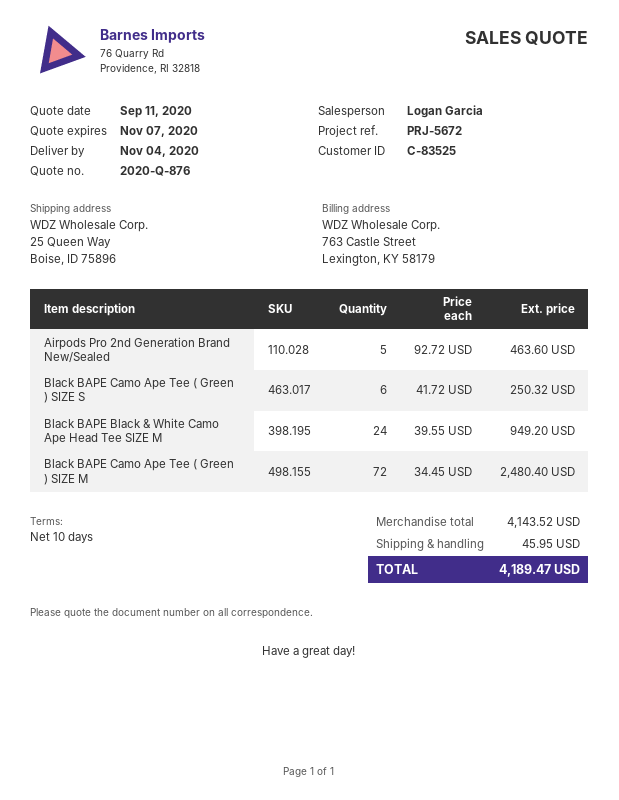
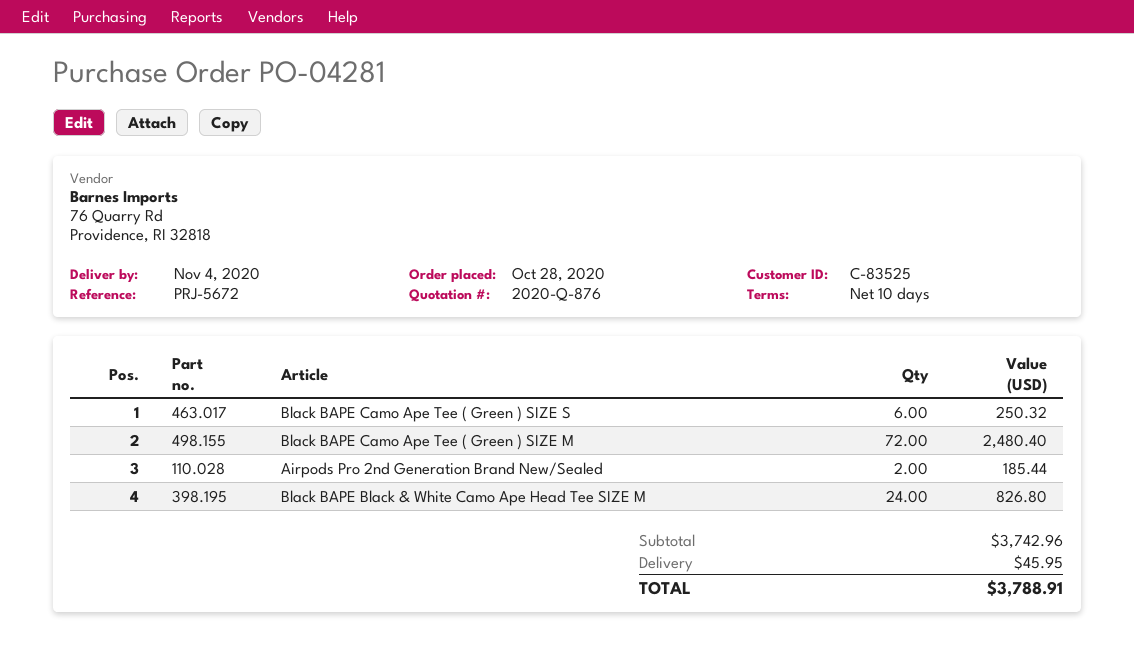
Airpods Pro 2nd Generation Brand New/Sealed: 5 for 463.60 -> 2 for 185.44
Black BAPE Black & White Camo Ape Head Tee SIZE M: 24 for 949.20 -> 24 for 826.80
subtotal: 4143.52 -> 3742.96
total: 4189.47 -> 3788.91

